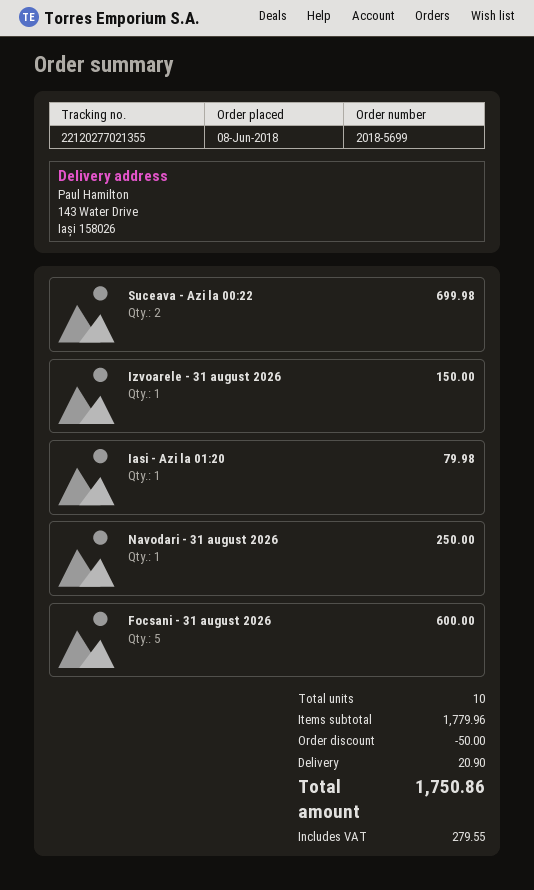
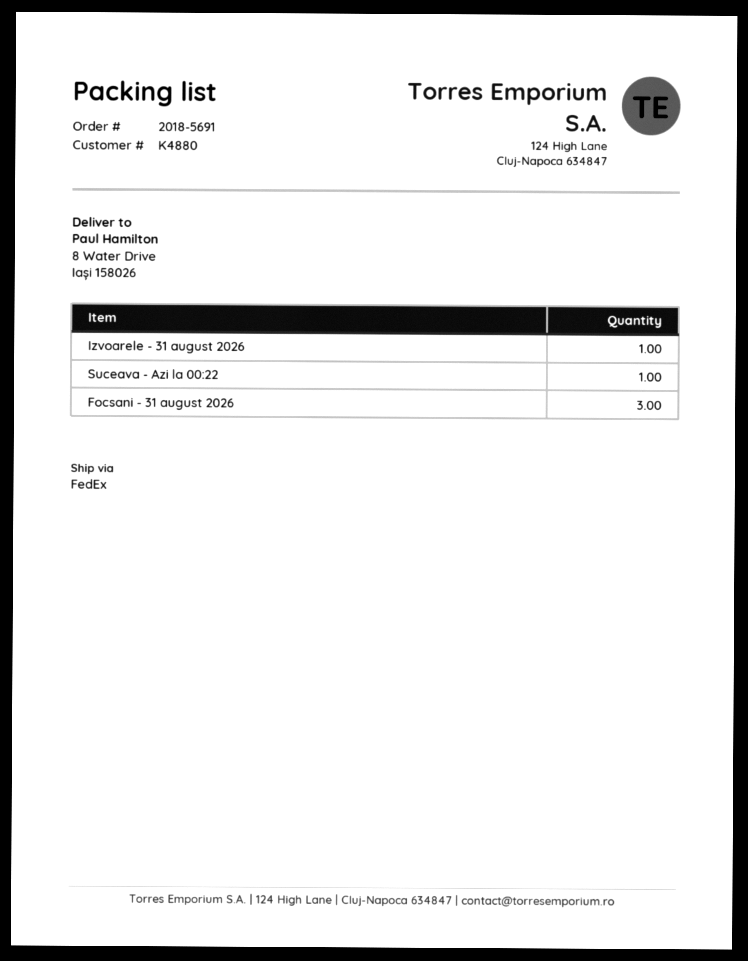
order number: 2018-5699 -> 2018-5691
ship to: 143 Water Drive, Iași 158026 -> 8 Water Drive, Iași 158026
Suceava - Azi la 00:22: 2 -> 1
Iasi - Azi la 01:20: 1 -> none
Navodari - 31 august 2026: 1 -> none
Focsani - 31 august 2026: 5 -> 3

